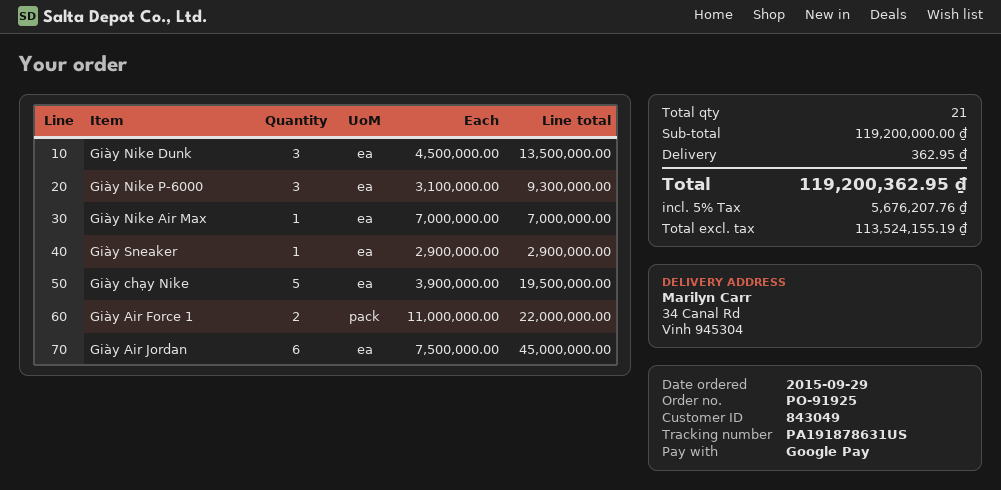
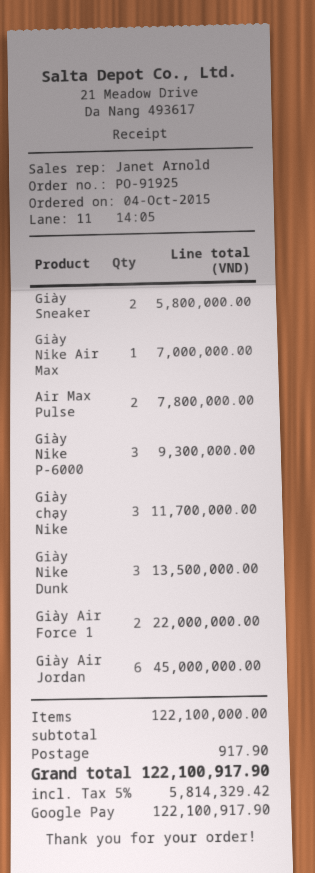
order date: 2015-09-29 -> 2015-10-04
Giày Sneaker: 1 for 2900000.00 -> 2 for 5800000.00
Giày chạy Nike: 5 for 19500000.00 -> 3 for 11700000.00
Air Max Pulse: none -> 2 for 7800000.00
subtotal: 119200000.00 -> 122100000.00
shipping: 362.95 -> 917.90
tax: 5% = 5676207.76 -> 5% = 5814329.42
total: 119200362.95 -> 122100917.90

